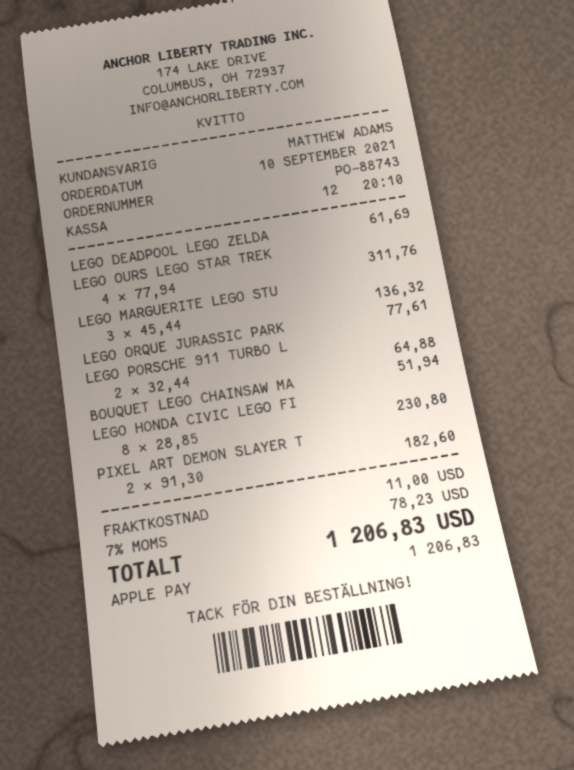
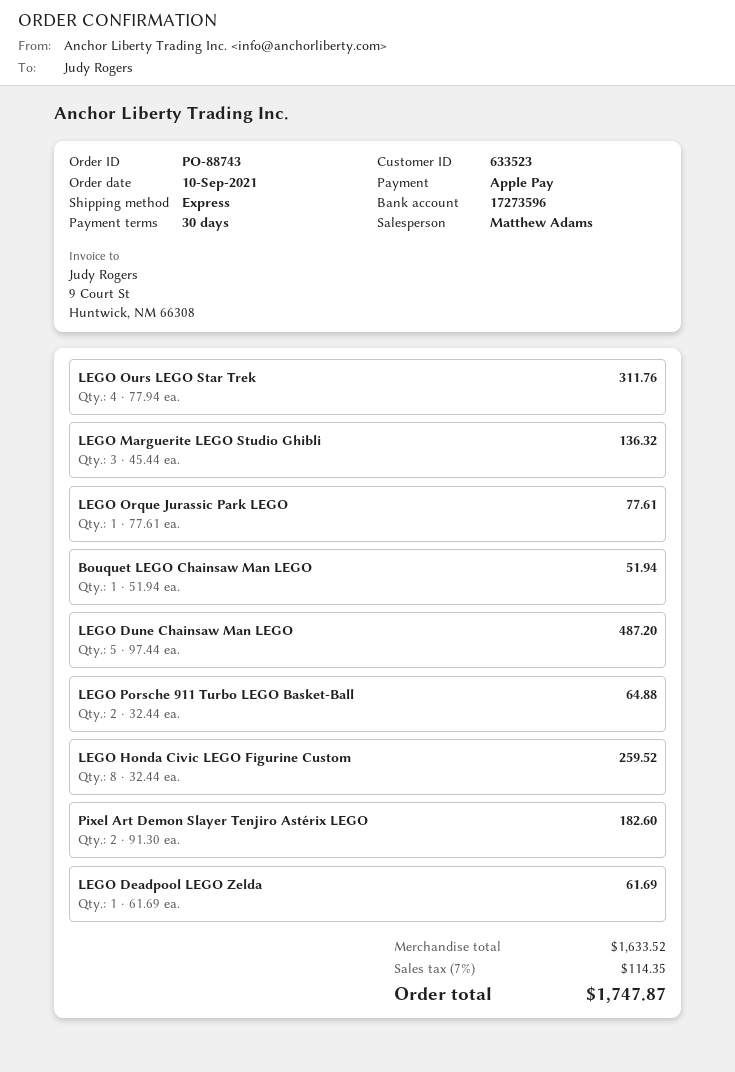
LEGO HONDA CIVIC LEGO FI: 8 x 28.85 = 230.80 -> 8 x 32.44 = 259.52
LEGO Dune Chainsaw Man LEGO: none -> 5 x 97.44 = 487.20
shipping: 11.00 -> none
tax: 7% = 78.23 -> 7% = 114.35
total: 1206.83 -> 1747.87

